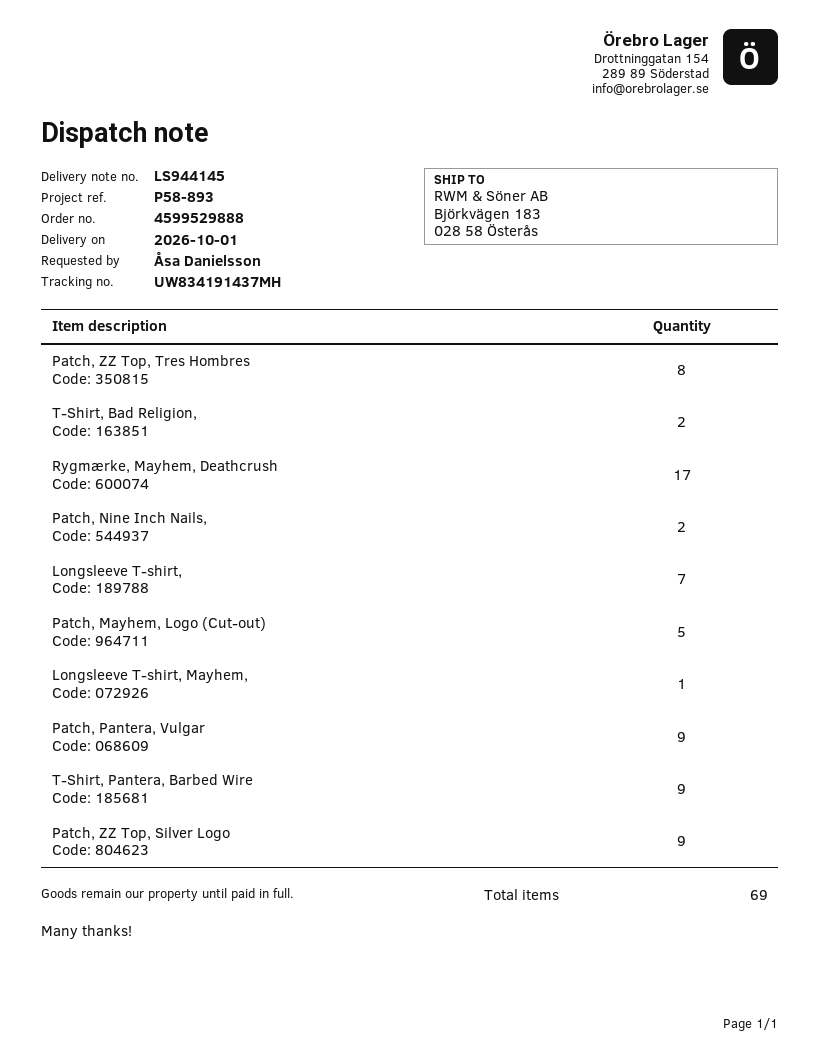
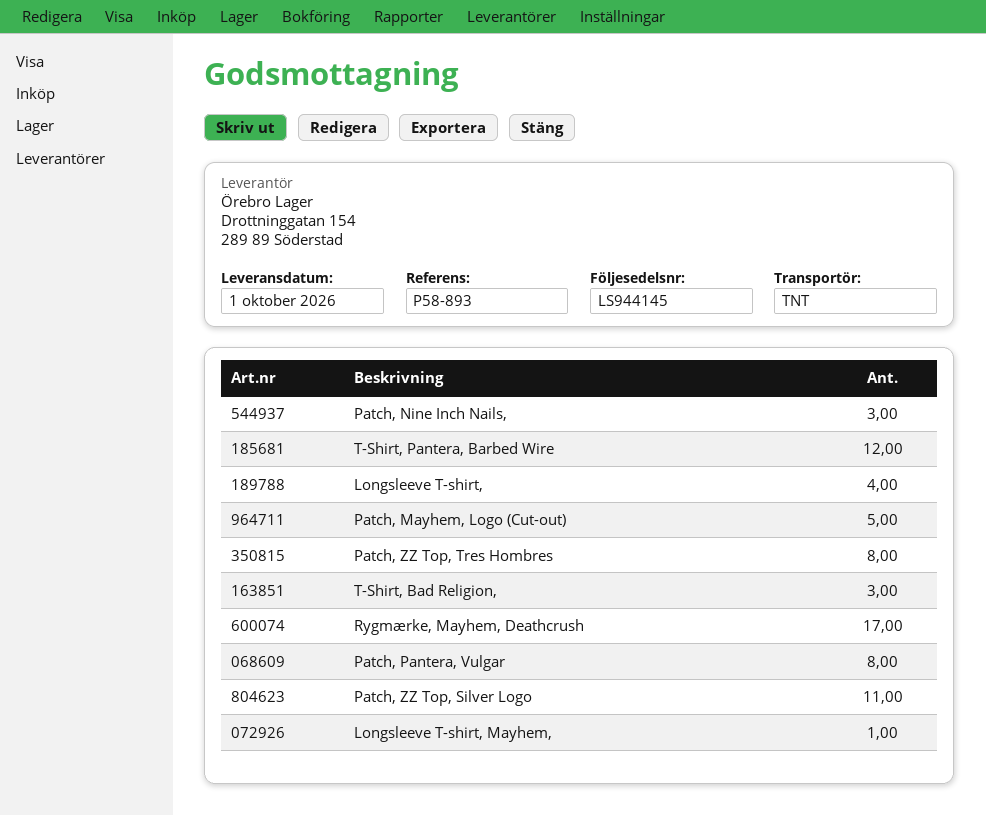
T-Shirt, Bad Religion,: 2 -> 3
Patch, Nine Inch Nails,: 2 -> 3
Longsleeve T-shirt,: 7 -> 4
Patch, Pantera, Vulgar: 9 -> 8
T-Shirt, Pantera, Barbed Wire: 9 -> 12
Patch, ZZ Top, Silver Logo: 9 -> 11

